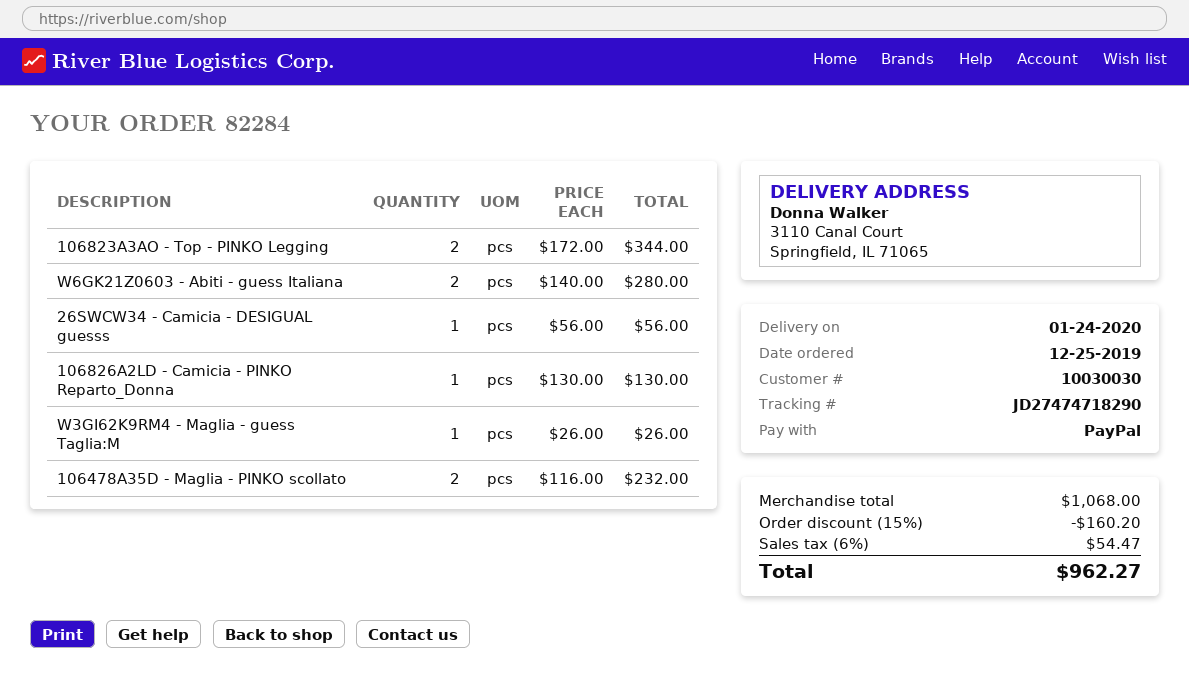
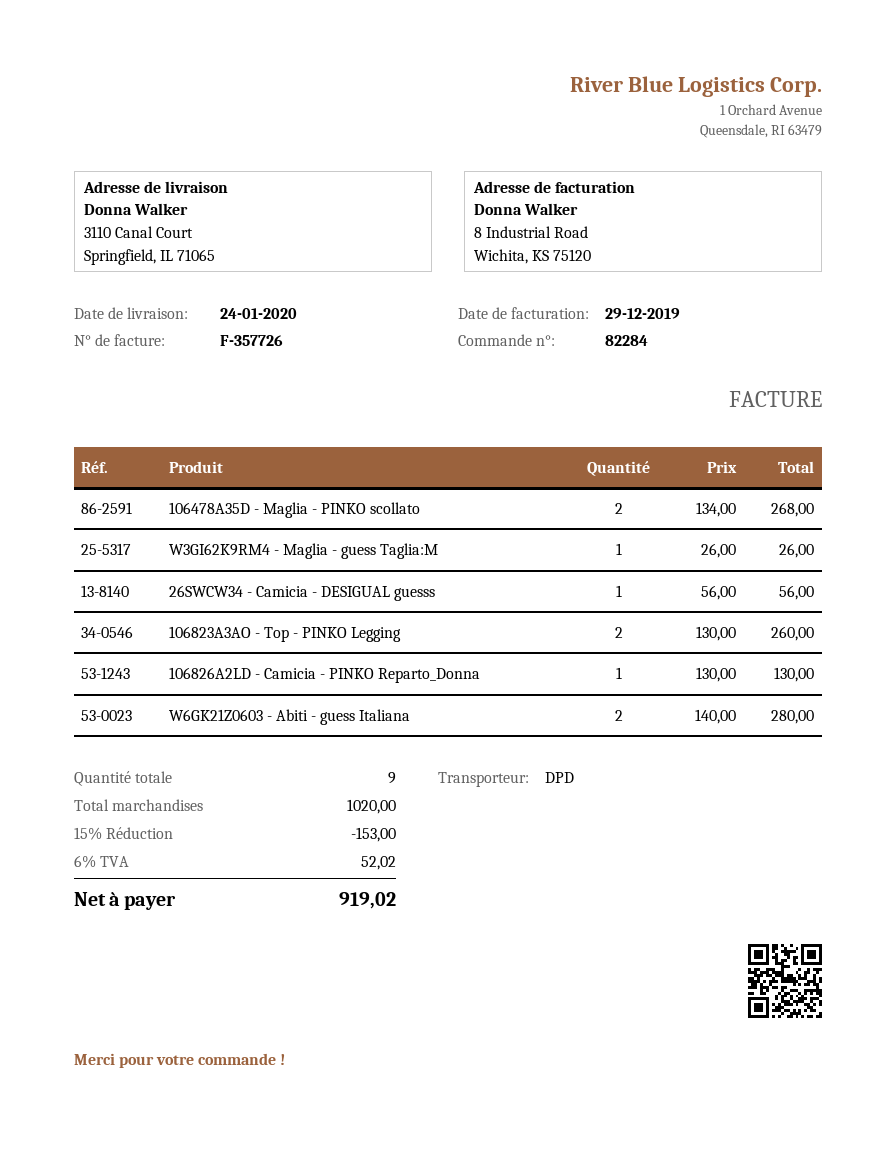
106823A3AO - Top - PINKO Legging: 2 x 172.00 = 344.00 -> 2 x 130.00 = 260.00
106478A35D - Maglia - PINKO scollato: 2 x 116.00 = 232.00 -> 2 x 134.00 = 268.00
subtotal: 1068.00 -> 1020.00
discount: 15% = 160.20 -> 15% = 153.00
tax: 6% = 54.47 -> 6% = 52.02
total: 962.27 -> 919.02

